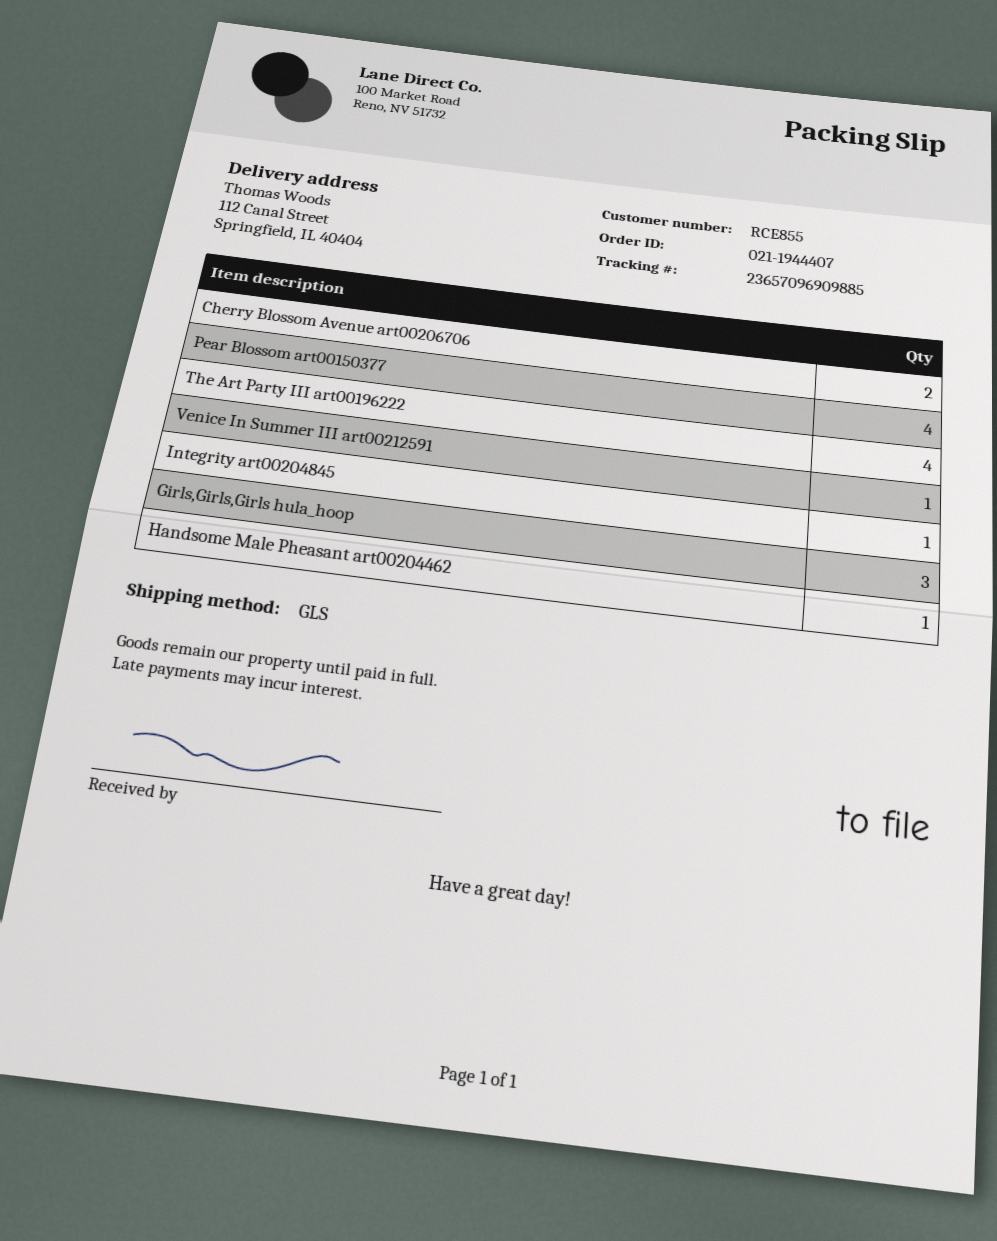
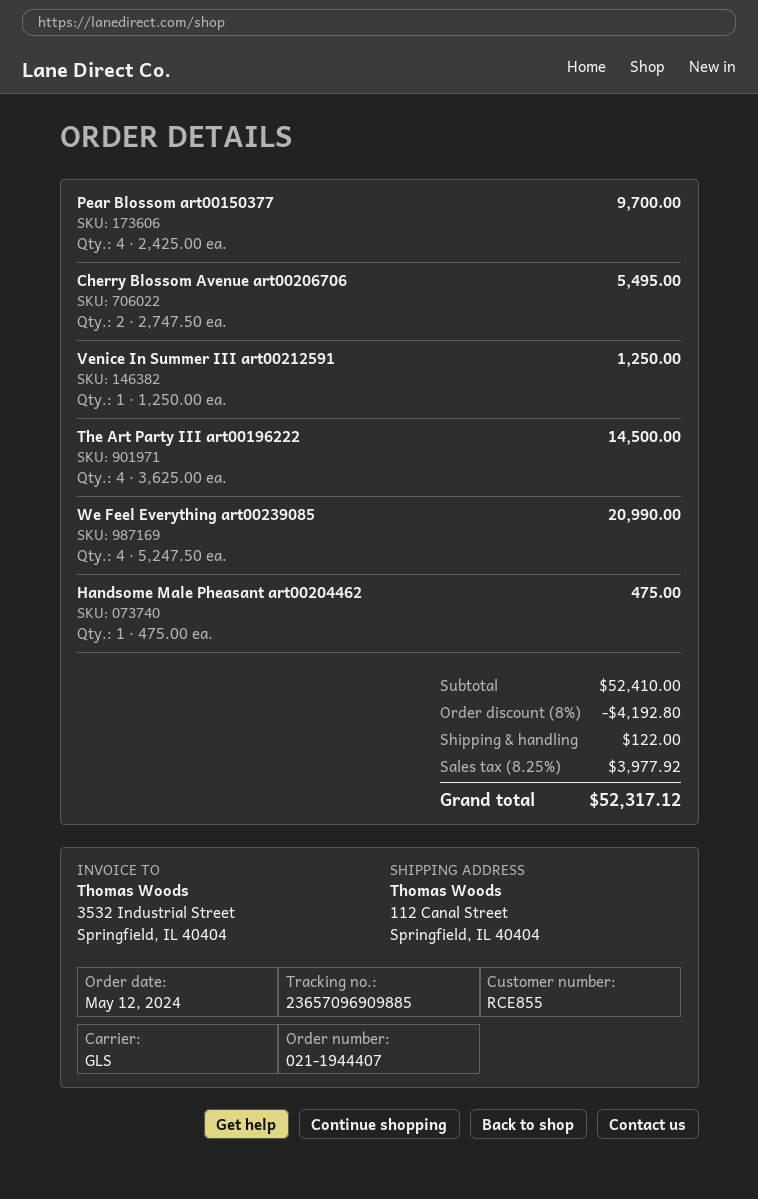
Integrity art00204845: 1 -> none
Girls,Girls,Girls hula_hoop: 3 -> none
We Feel Everything art00239085: none -> 4

